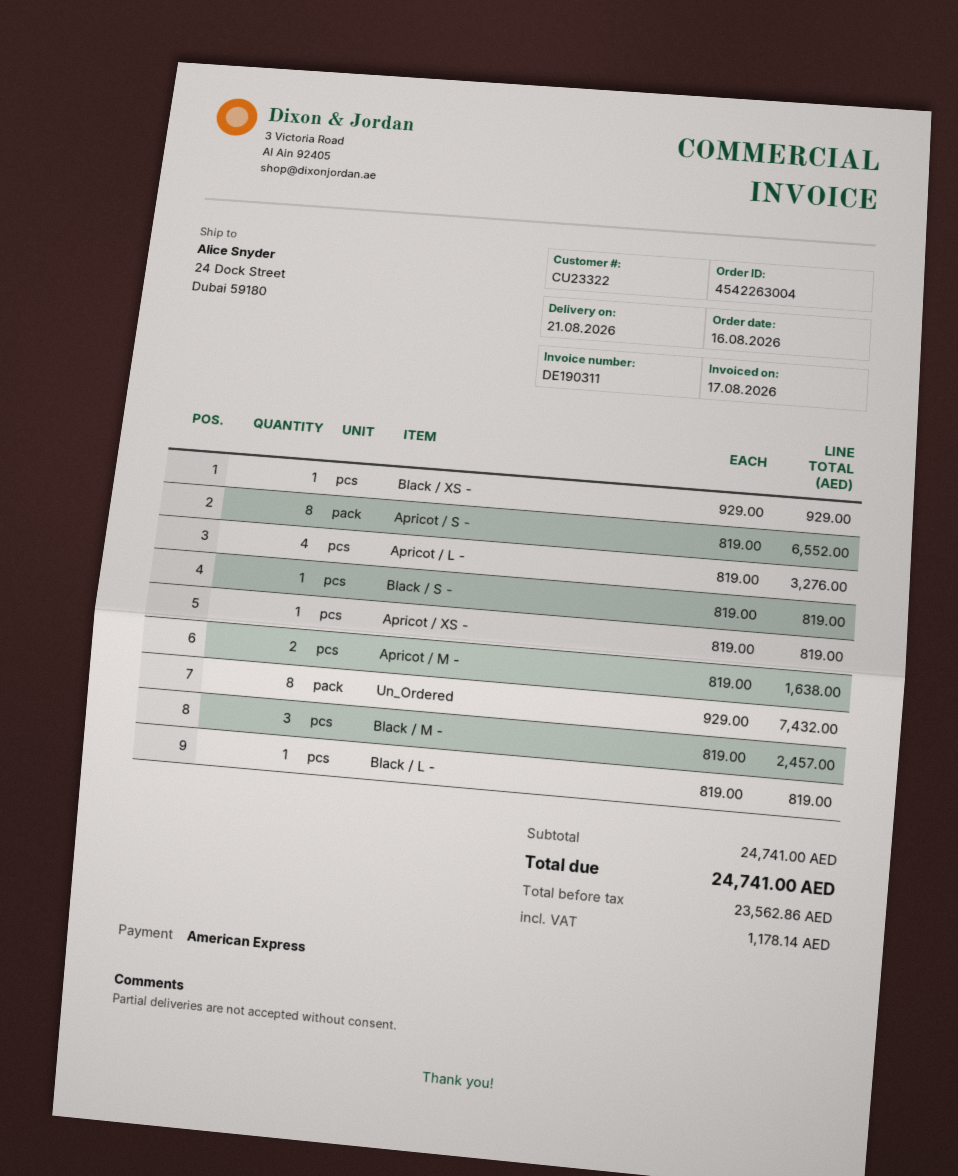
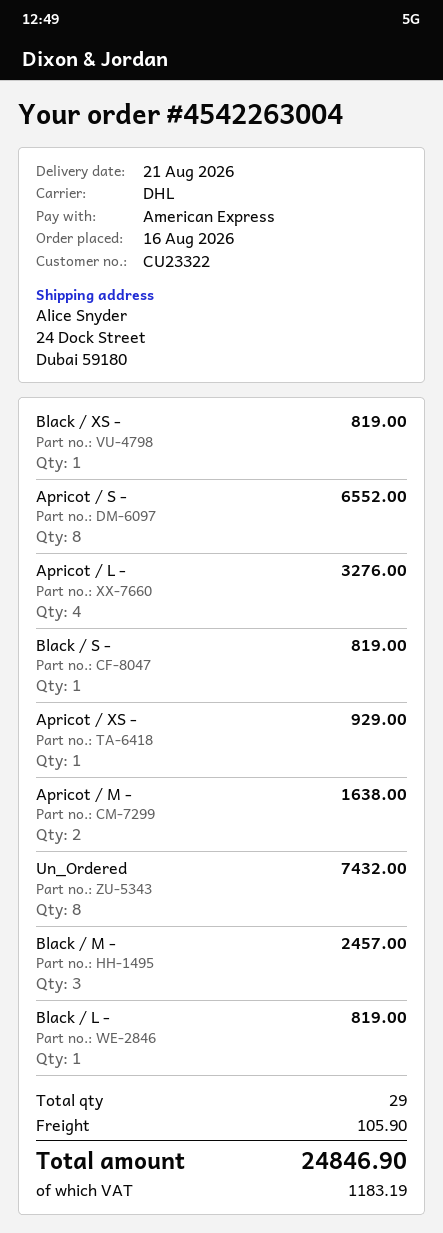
Black / XS -: 1 for 929.00 -> 1 for 819.00
Apricot / XS -: 1 for 819.00 -> 1 for 929.00
shipping: none -> 105.90
tax: 1178.14 -> 1183.19
total: 24741.00 -> 24846.90

